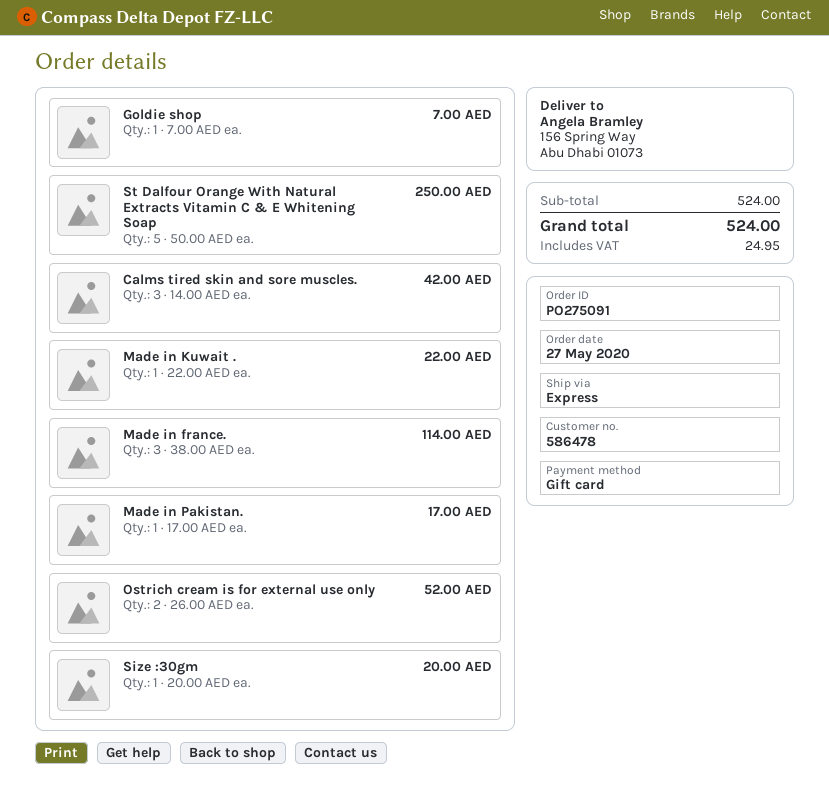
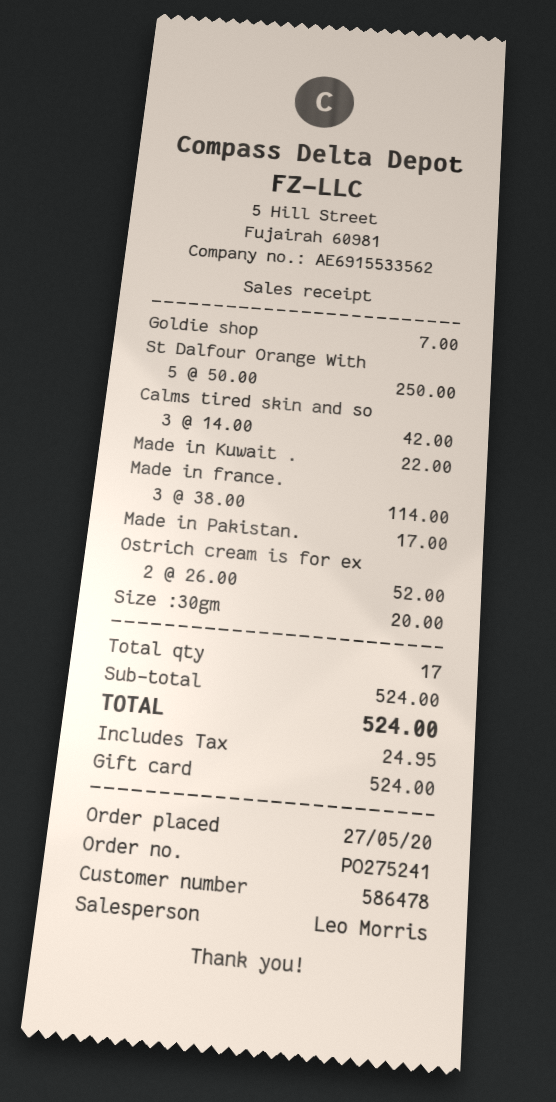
order number: PO275091 -> PO275241

